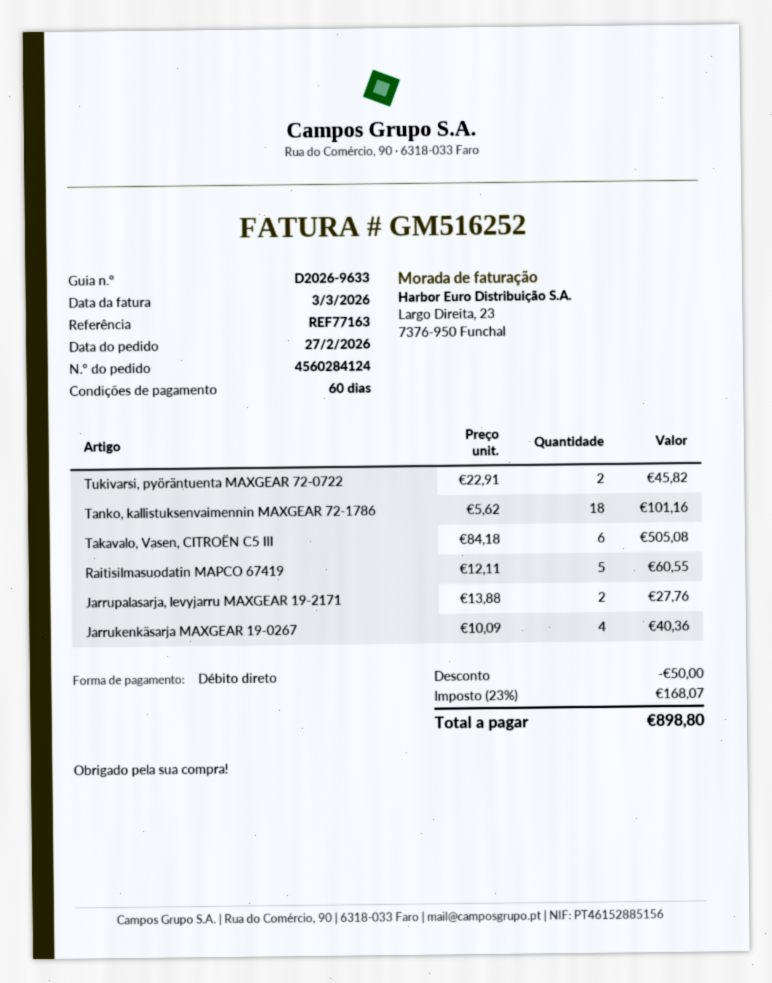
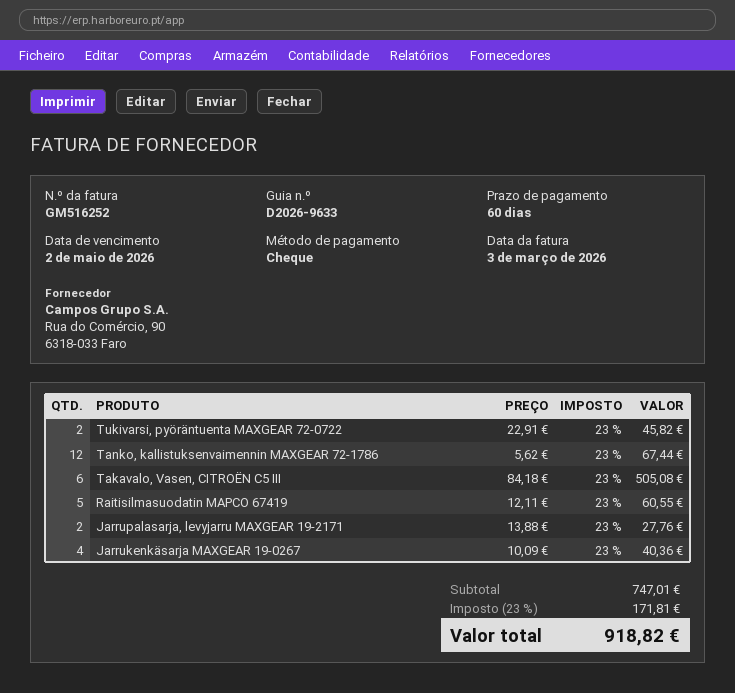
payment method: direct debit -> cheque
Tanko, kallistuksenvaimennin MAXGEAR 72-1786: 18 x 5.62 = 101.16 -> 12 x 5.62 = 67.44
discount: 50.00 -> none
tax: 23% = 168.07 -> 23% = 171.81
total: 898.80 -> 918.82

